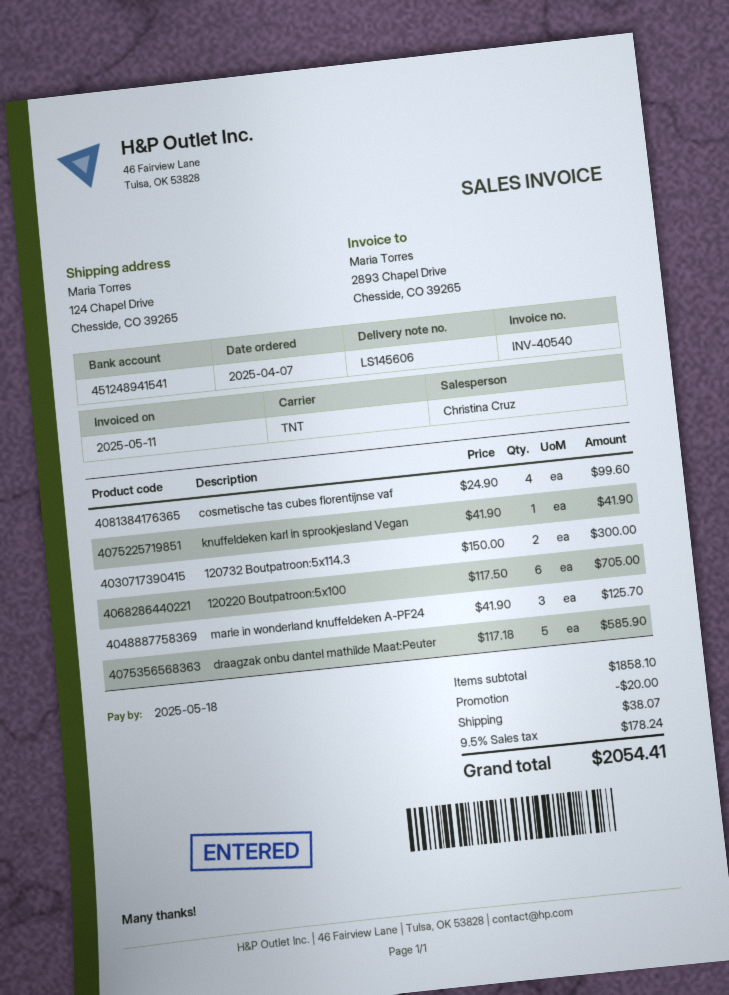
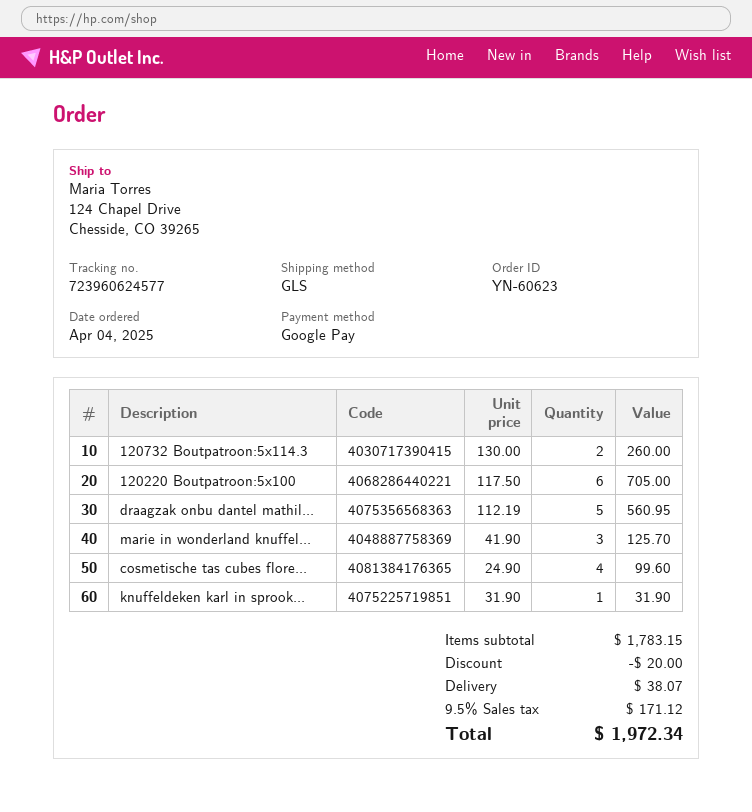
order date: 2025-04-07 -> 2025-04-04
shipping method: TNT -> GLS
knuffeldeken karl in sprookjesland Vegan: 1 x 41.90 = 41.90 -> 1 x 31.90 = 31.90
120732 Boutpatroon:5x114.3: 2 x 150.00 = 300.00 -> 2 x 130.00 = 260.00
draagzak onbu dantel mathilde Maat:Peuter: 5 x 117.18 = 585.90 -> 5 x 112.19 = 560.95
subtotal: 1858.10 -> 1783.15
tax: 9.5% = 178.24 -> 9.5% = 171.12
total: 2054.41 -> 1972.34

